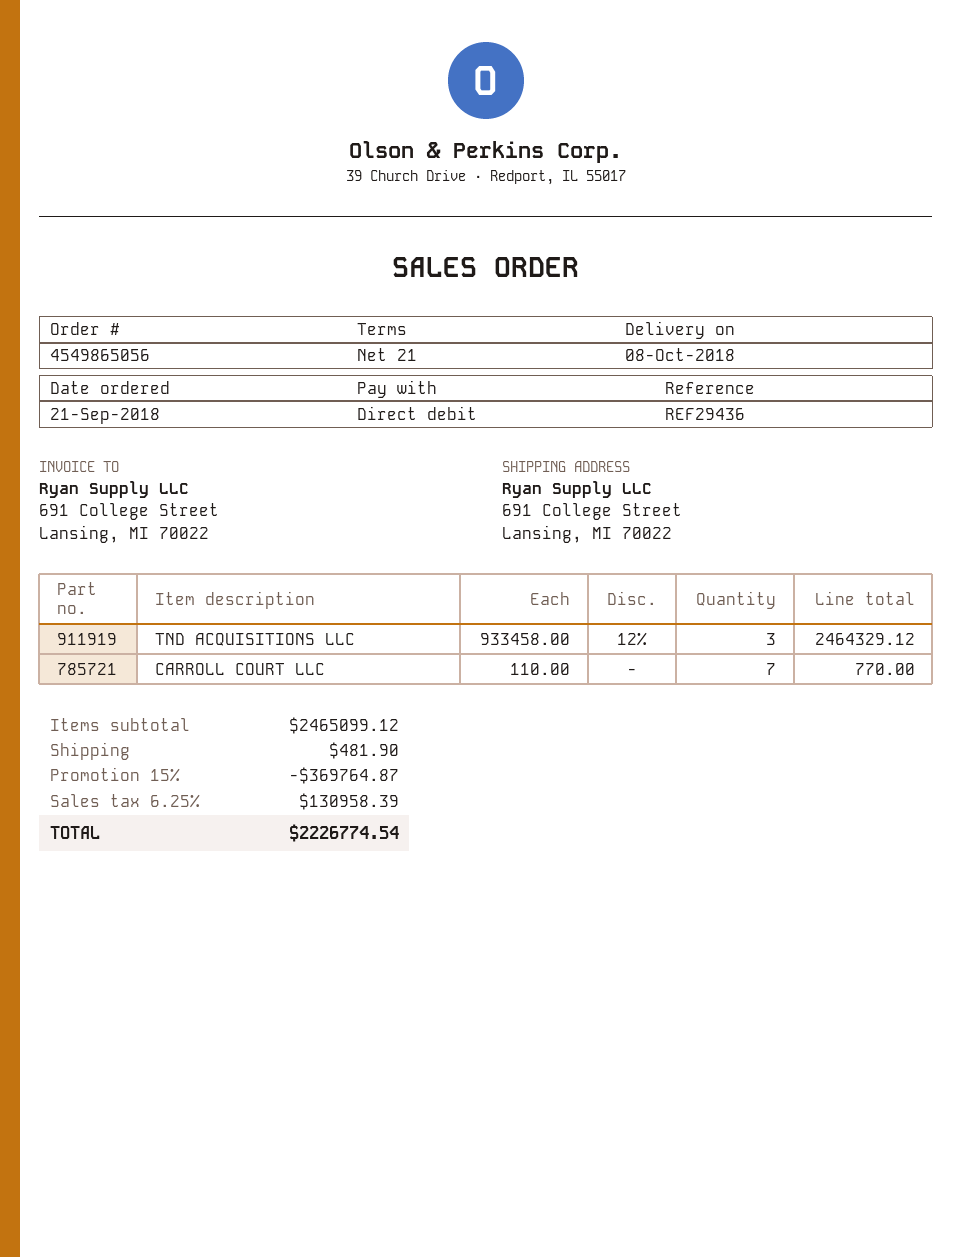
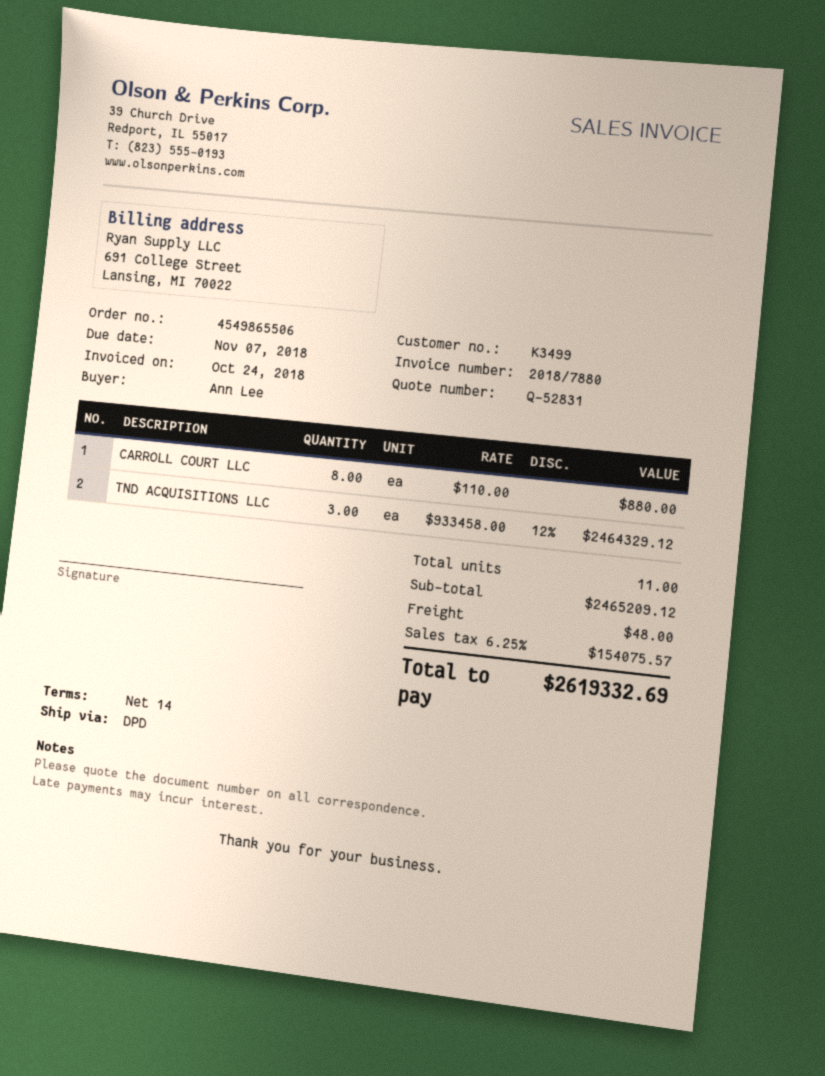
order number: 4549865056 -> 4549865506
payment terms: 21 days -> 14 days
CARROLL COURT LLC: 7 x 110.00 = 770.00 -> 8 x 110.00 = 880.00
subtotal: 2465099.12 -> 2465209.12
discount: 15% = 369764.87 -> none
shipping: 481.90 -> 48.00
tax: 6.25% = 130958.39 -> 6.25% = 154075.57
total: 2226774.54 -> 2619332.69

